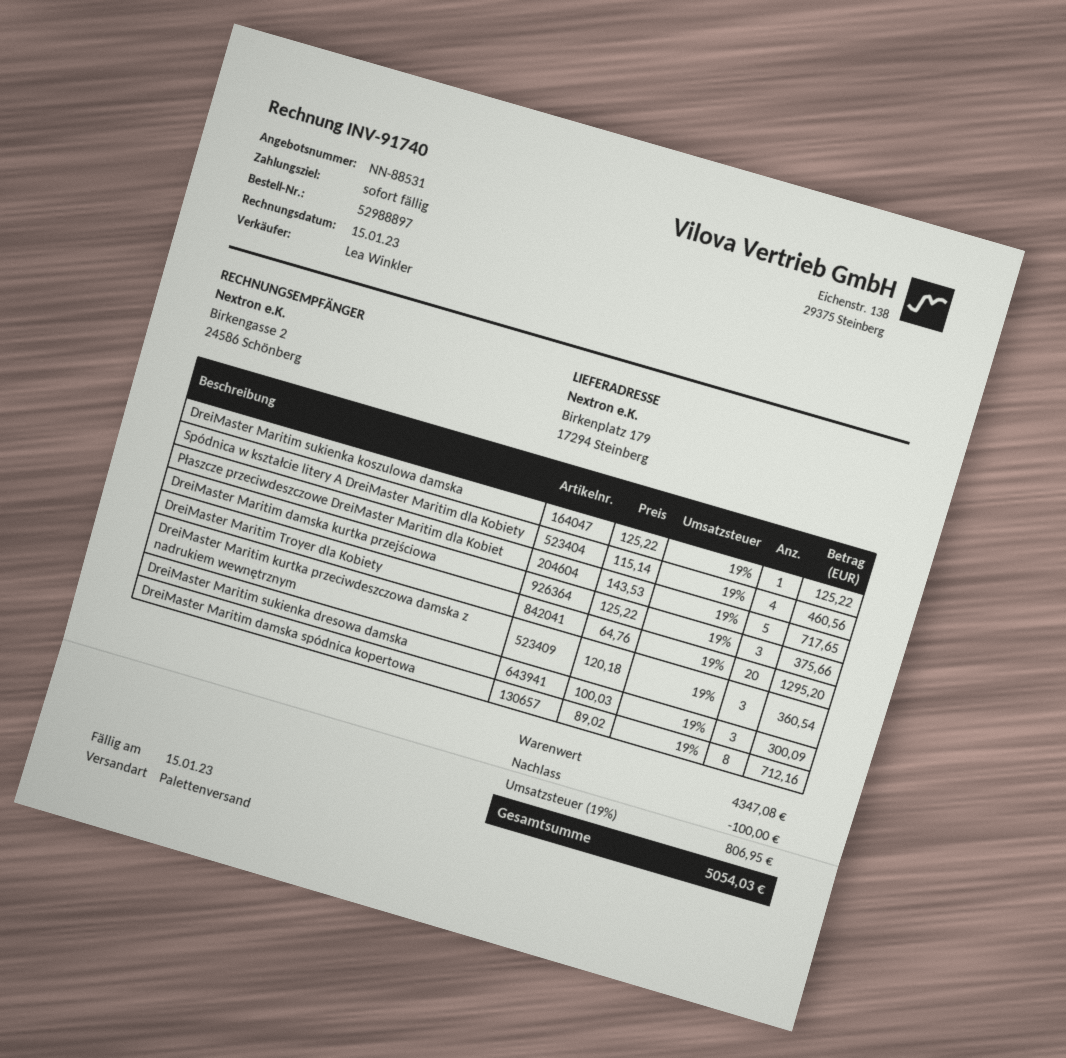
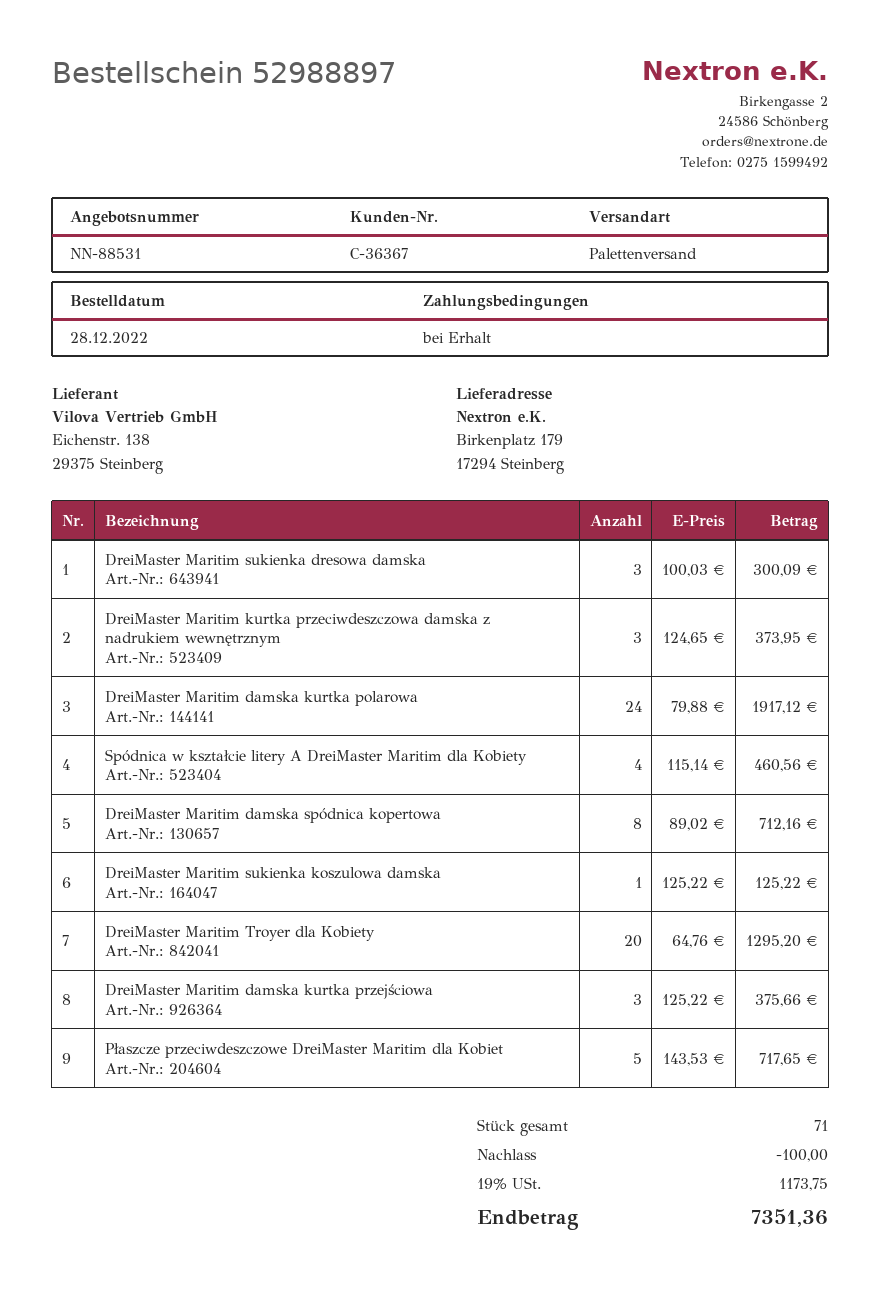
DreiMaster Maritim kurtka przeciwdeszczowa damska z nadrukiem wewnętrznym: 3 x 120.18 = 360.54 -> 3 x 124.65 = 373.95
DreiMaster Maritim damska kurtka polarowa: none -> 24 x 79.88 = 1917.12
tax: 19% = 806.95 -> 19% = 1173.75
total: 5054.03 -> 7351.36

